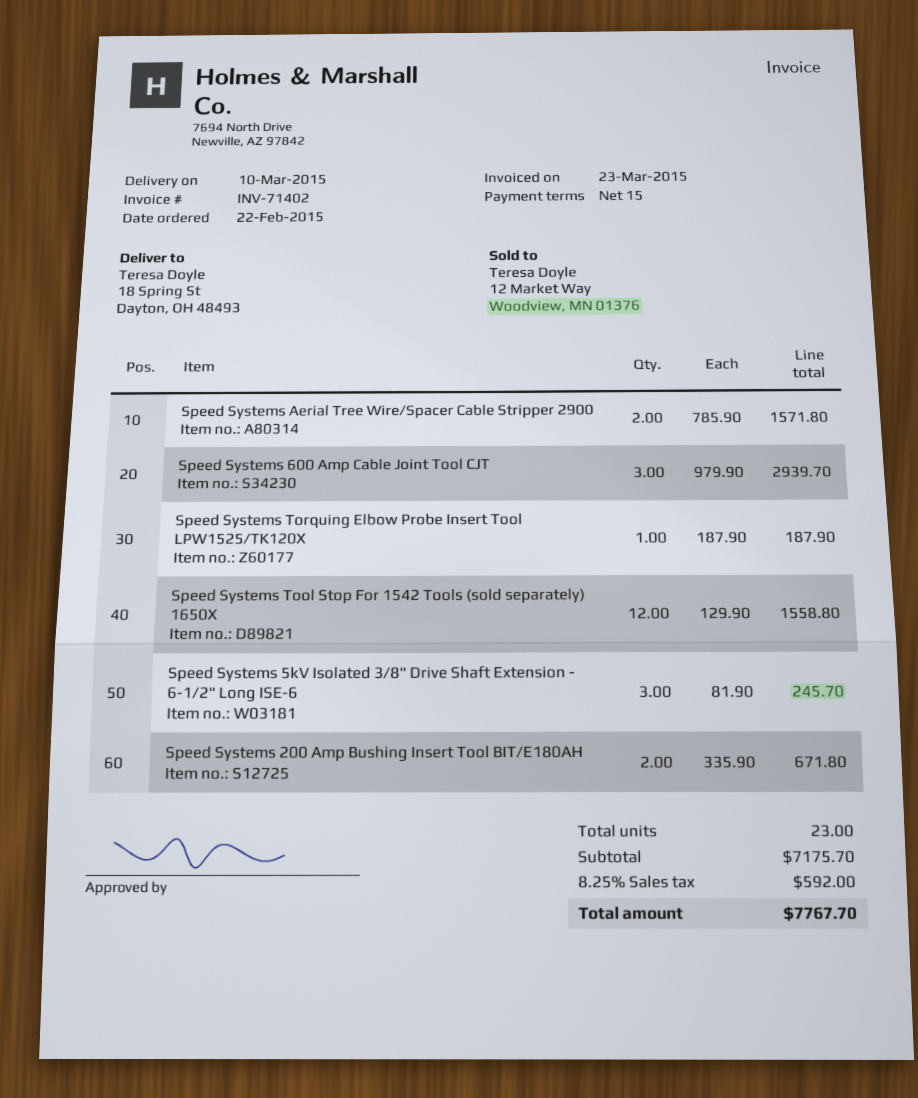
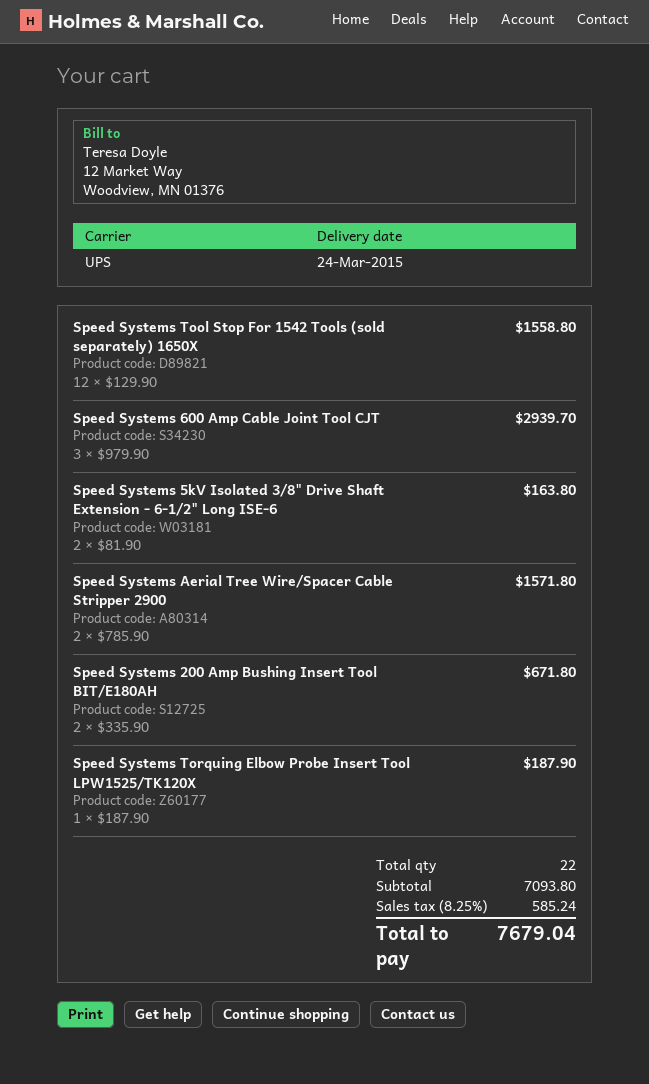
delivery date: 2015-03-10 -> 2015-03-24
Speed Systems 5kV Isolated 3/8" Drive Shaft Extension - 6-1/2" Long ISE-6: 3 x 81.90 = 245.70 -> 2 x 81.90 = 163.80
total quantity: 23 -> 22
subtotal: 7175.70 -> 7093.80
tax: 8.25% = 592.00 -> 8.25% = 585.24
total: 7767.70 -> 7679.04

